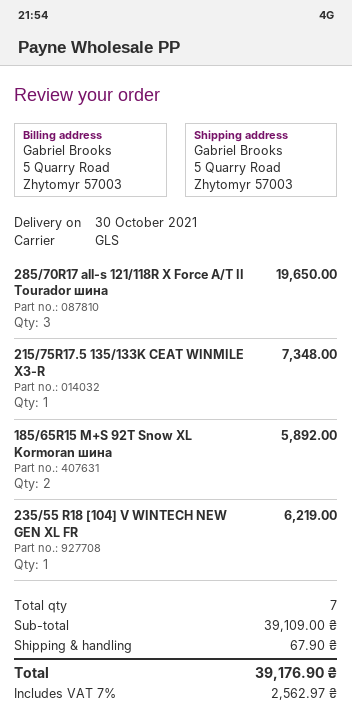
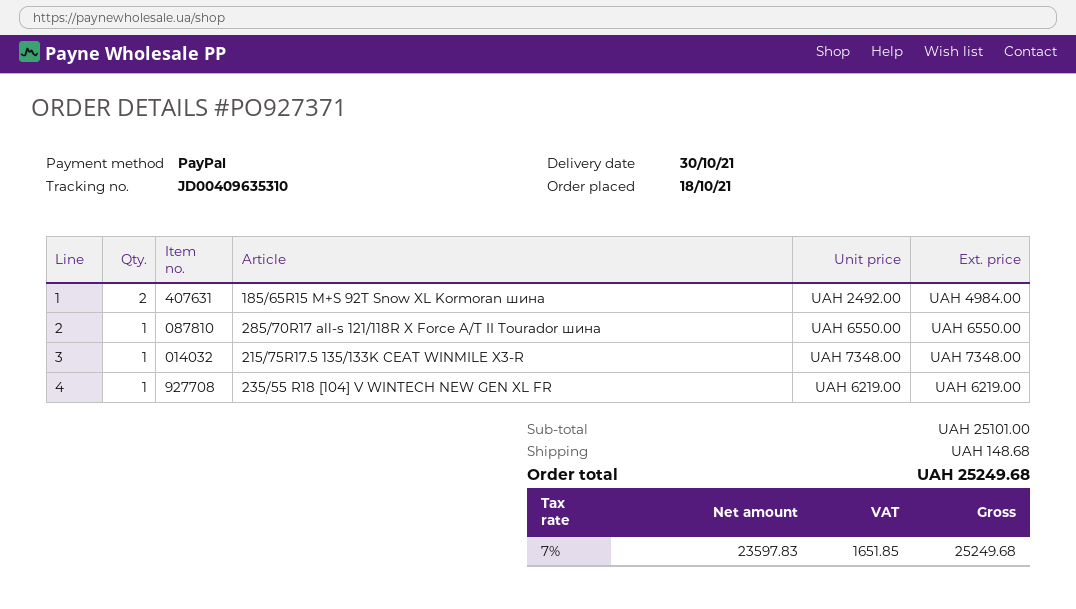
285/70R17 all-s 121/118R X Force A/T II Tourador шина: 3 for 19650.00 -> 1 for 6550.00
185/65R15 M+S 92T Snow XL Kormoran шина: 2 for 5892.00 -> 2 for 4984.00
subtotal: 39109.00 -> 25101.00
shipping: 67.90 -> 148.68
tax: 7% = 2562.97 -> 7% = 1651.85
total: 39176.90 -> 25249.68

